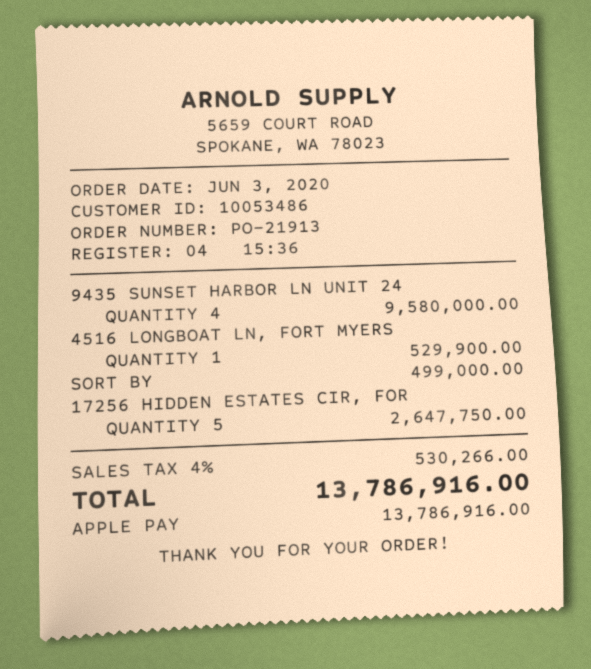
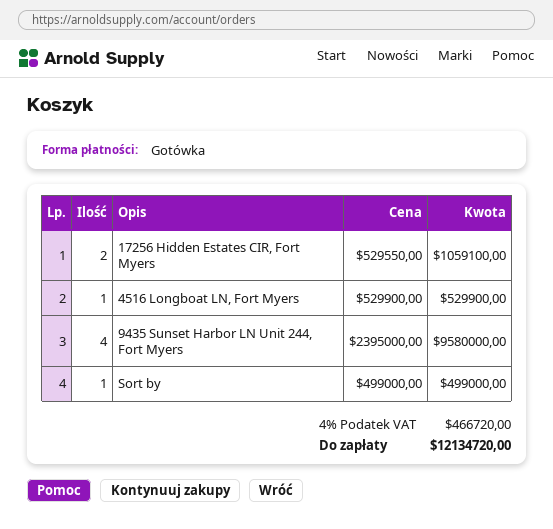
payment method: Apple Pay -> cash
17256 HIDDEN ESTATES CIR, FOR: 5 for 2647750.00 -> 2 for 1059100.00
tax: 4% = 530266.00 -> 4% = 466720.00
total: 13786916.00 -> 12134720.00

